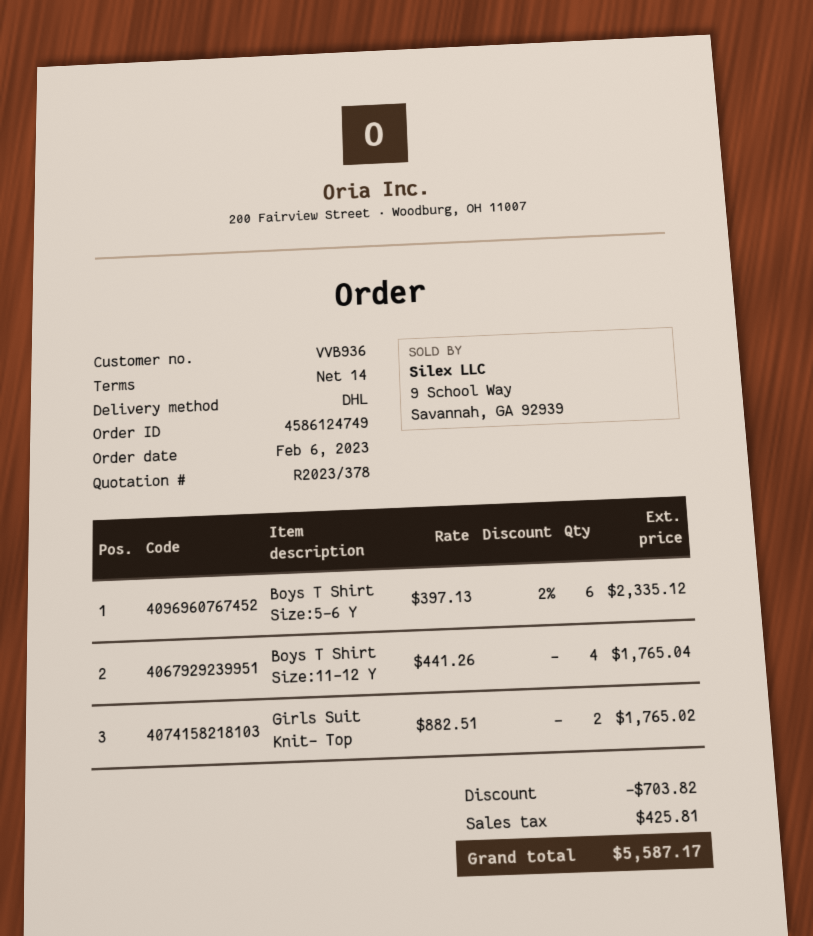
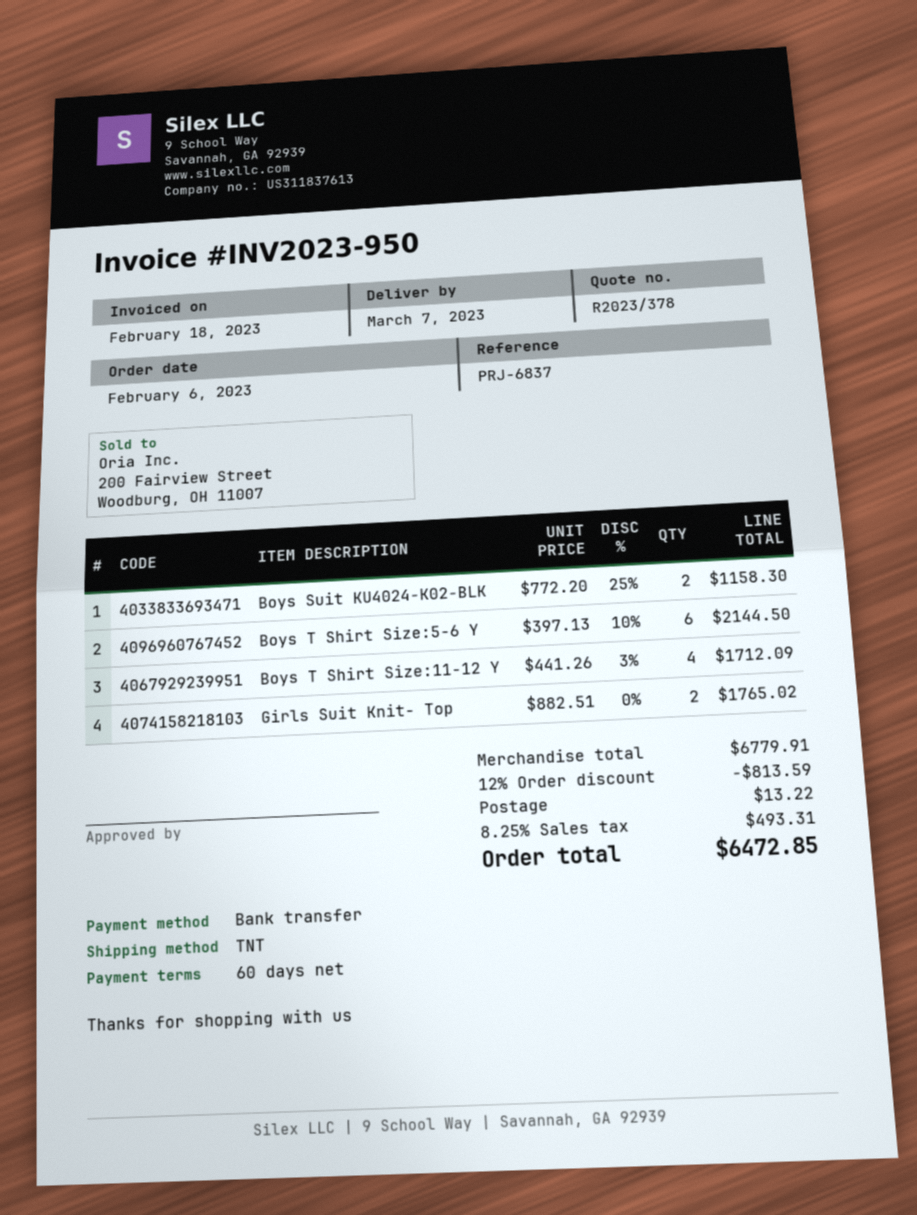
payment terms: 14 days -> 60 days
shipping method: DHL -> TNT
Boys T Shirt Size:5-6 Y: 6 x 397.13 - 2% = 2335.12 -> 6 x 397.13 - 10% = 2144.50
Boys T Shirt Size:11-12 Y: 4 x 441.26 = 1765.04 -> 4 x 441.26 - 3% = 1712.09
Boys Suit KU4024-K02-BLK: none -> 2 x 772.20 - 25% = 1158.30
discount: 703.82 -> 813.59
shipping: none -> 13.22
tax: 425.81 -> 493.31
total: 5587.17 -> 6472.85

